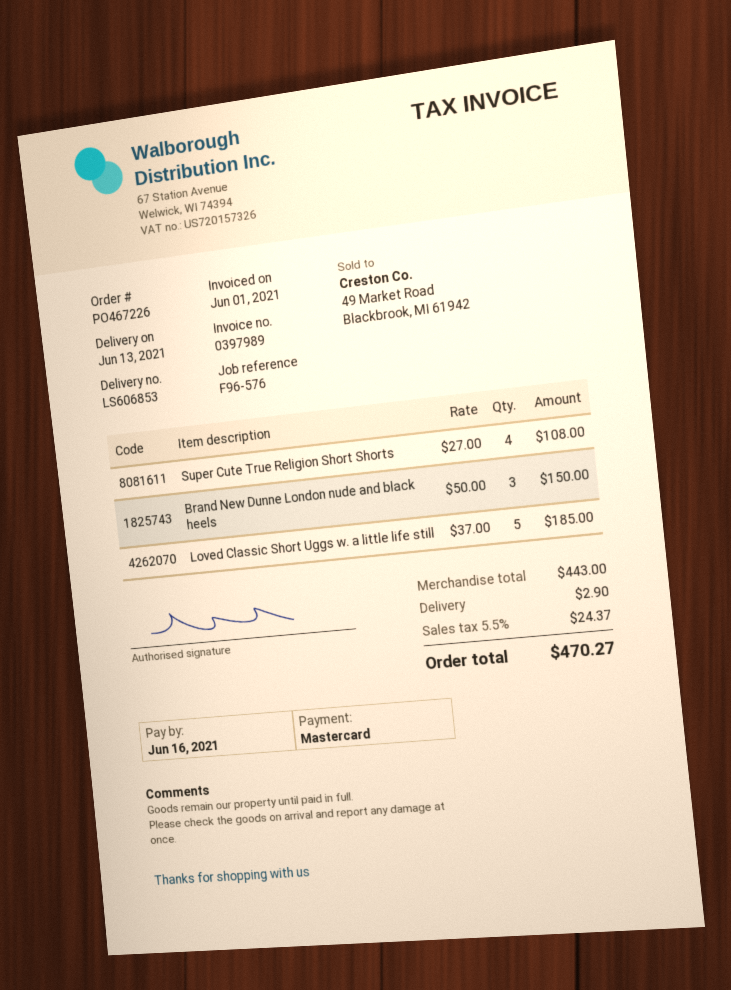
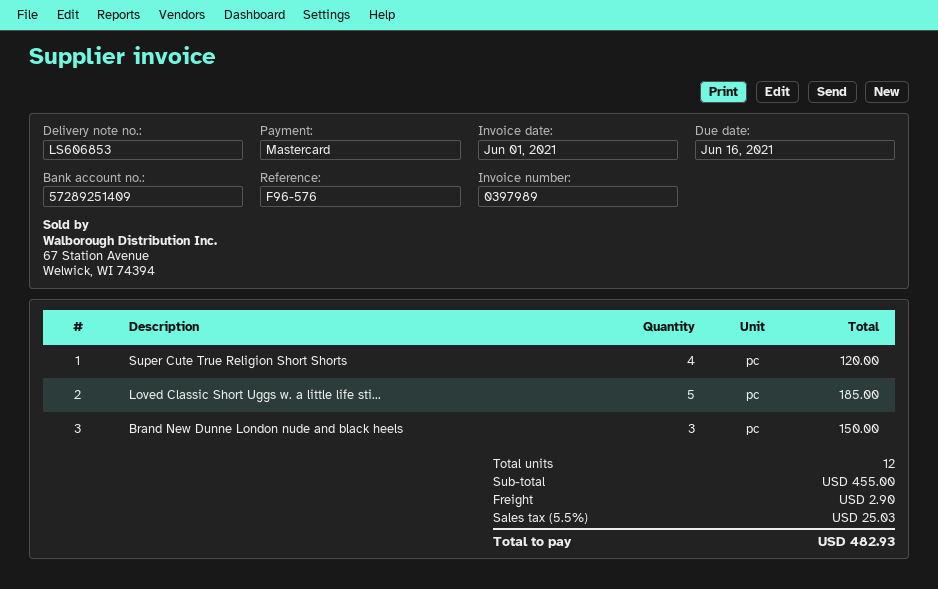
Super Cute True Religion Short Shorts: 4 for 108.00 -> 4 for 120.00
subtotal: 443.00 -> 455.00
tax: 5.5% = 24.37 -> 5.5% = 25.03
total: 470.27 -> 482.93

